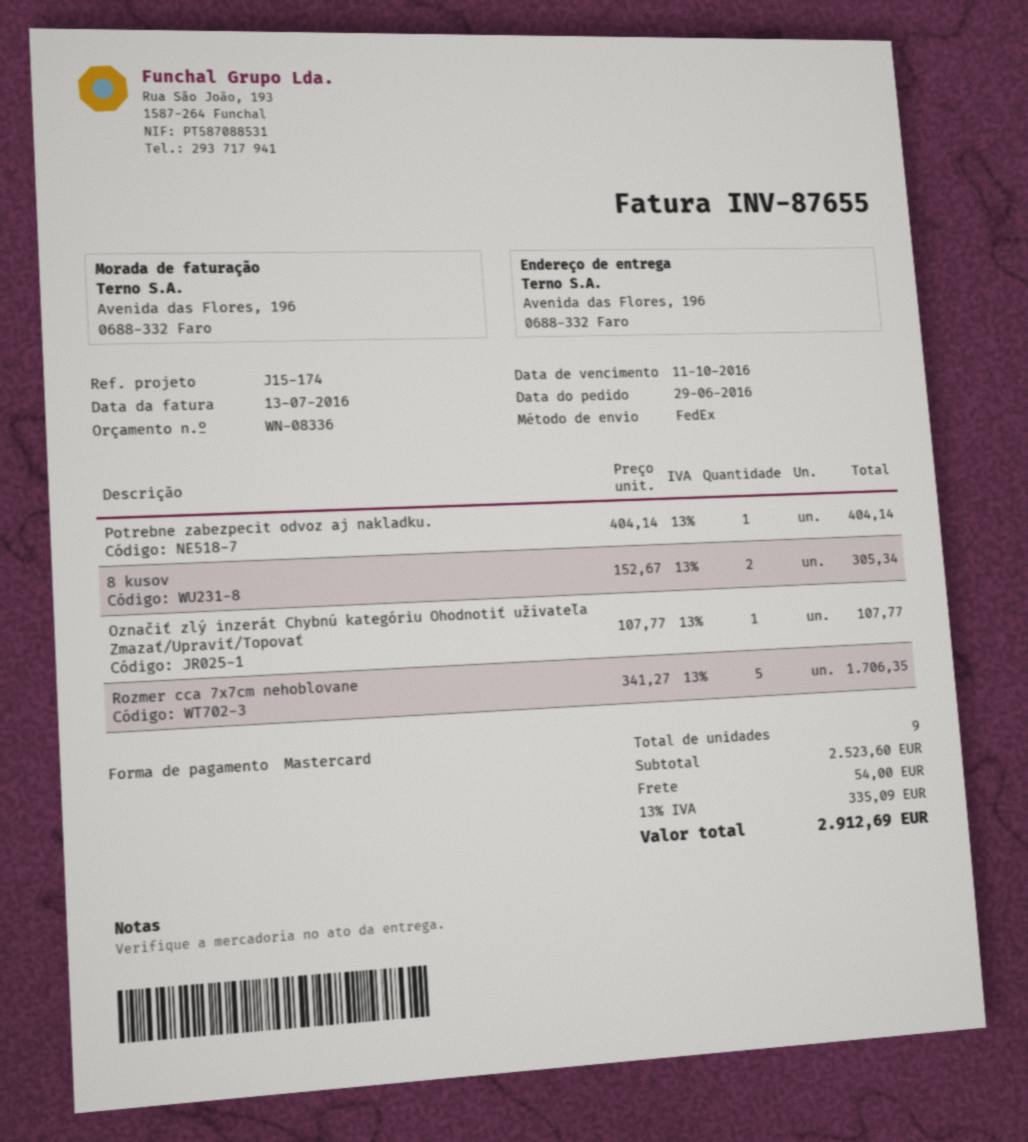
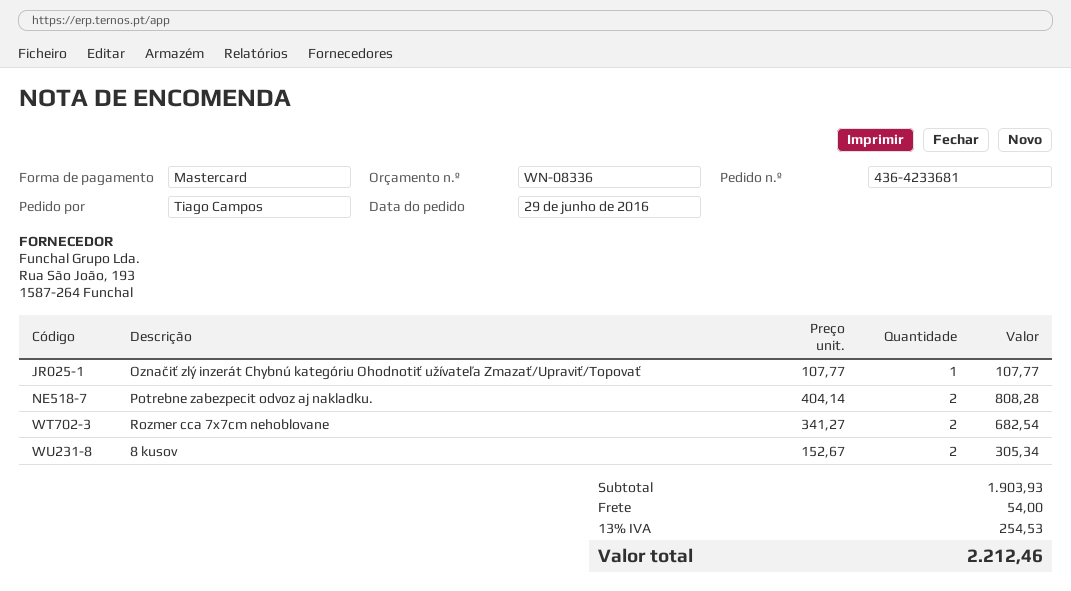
Potrebne zabezpecit odvoz aj nakladku.: 1 x 404.14 = 404.14 -> 2 x 404.14 = 808.28
Rozmer cca 7x7cm nehoblovane: 5 x 341.27 = 1706.35 -> 2 x 341.27 = 682.54
subtotal: 2523.60 -> 1903.93
tax: 13% = 335.09 -> 13% = 254.53
total: 2912.69 -> 2212.46

